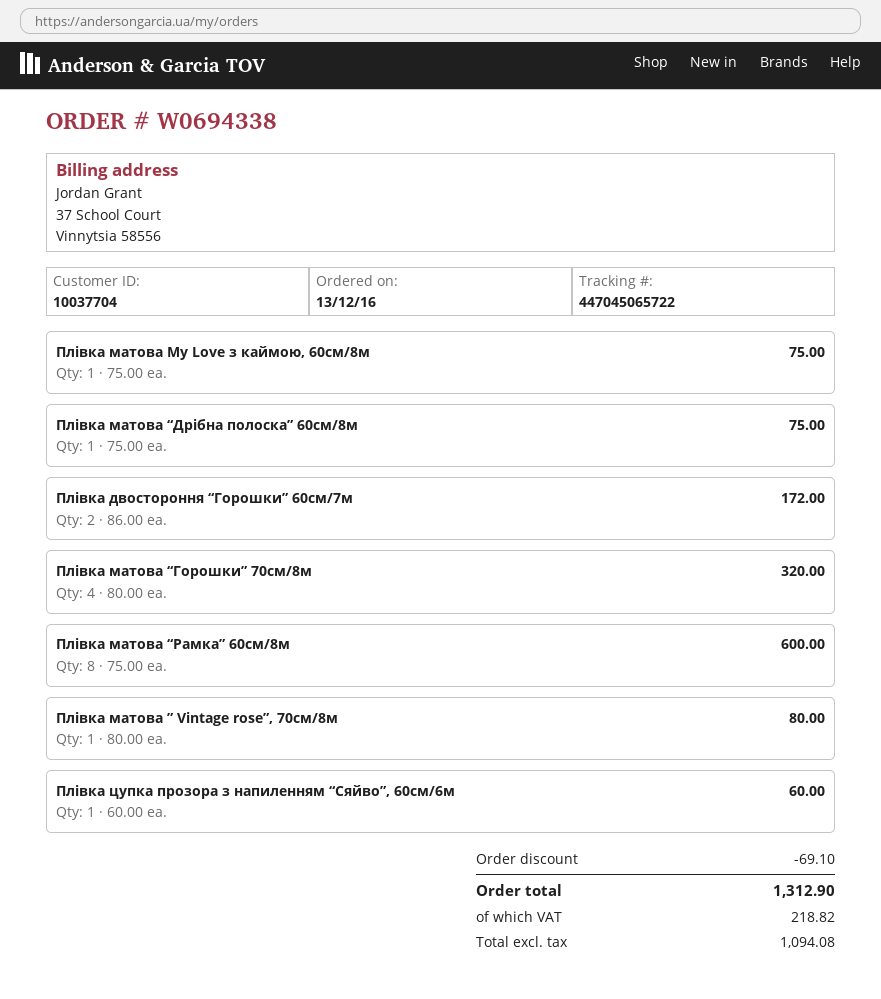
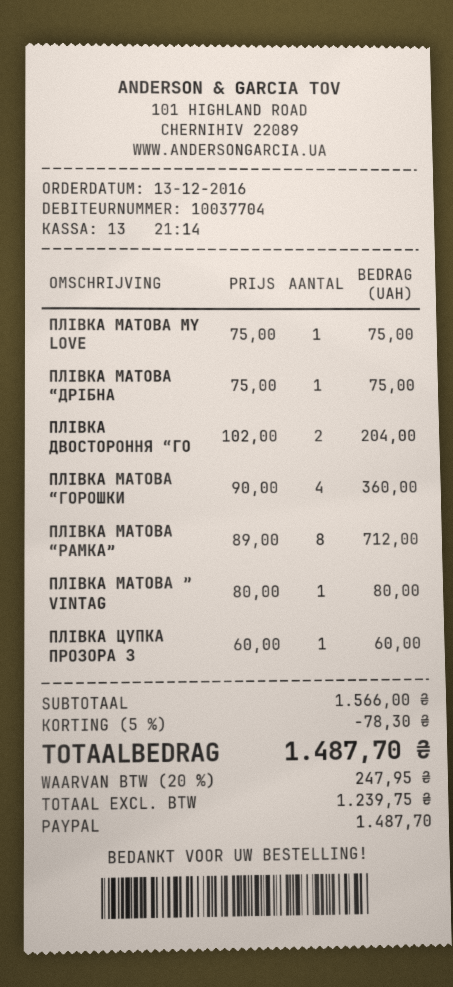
Плівка двостороння “Горошки” 60см/7м: 2 x 86.00 = 172.00 -> 2 x 102.00 = 204.00
Плівка матова “Горошки” 70см/8м: 4 x 80.00 = 320.00 -> 4 x 90.00 = 360.00
Плівка матова “Рамка” 60см/8м: 8 x 75.00 = 600.00 -> 8 x 89.00 = 712.00
discount: 69.10 -> 78.30
net: 1094.08 -> 1239.75
tax: 218.82 -> 247.95
total: 1312.90 -> 1487.70

